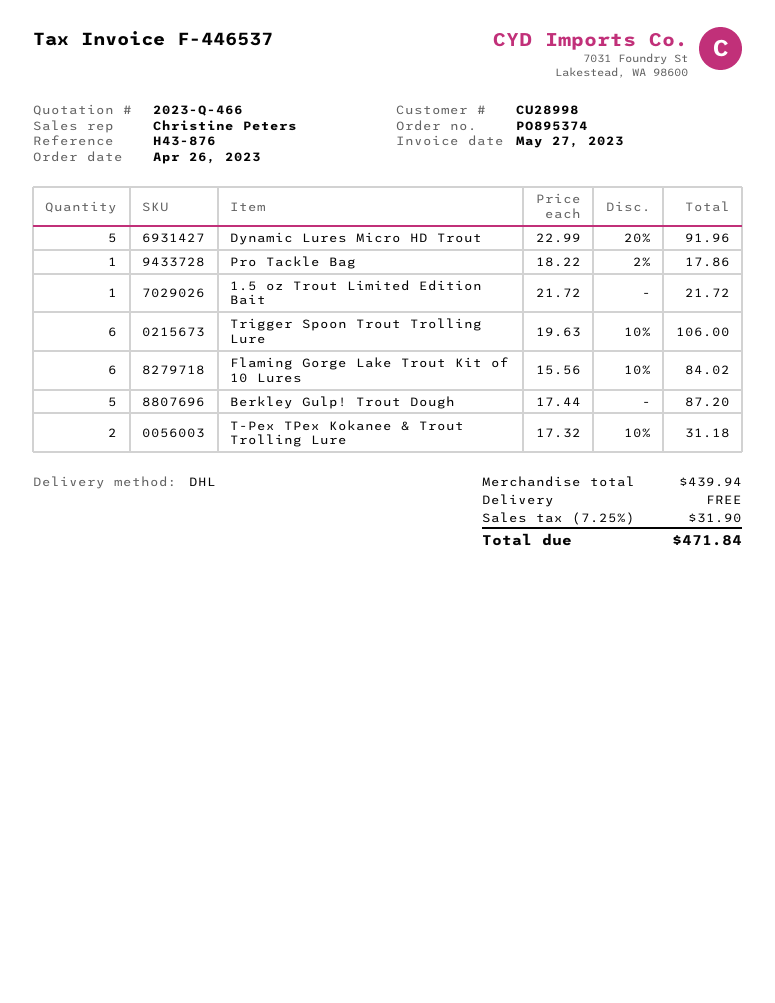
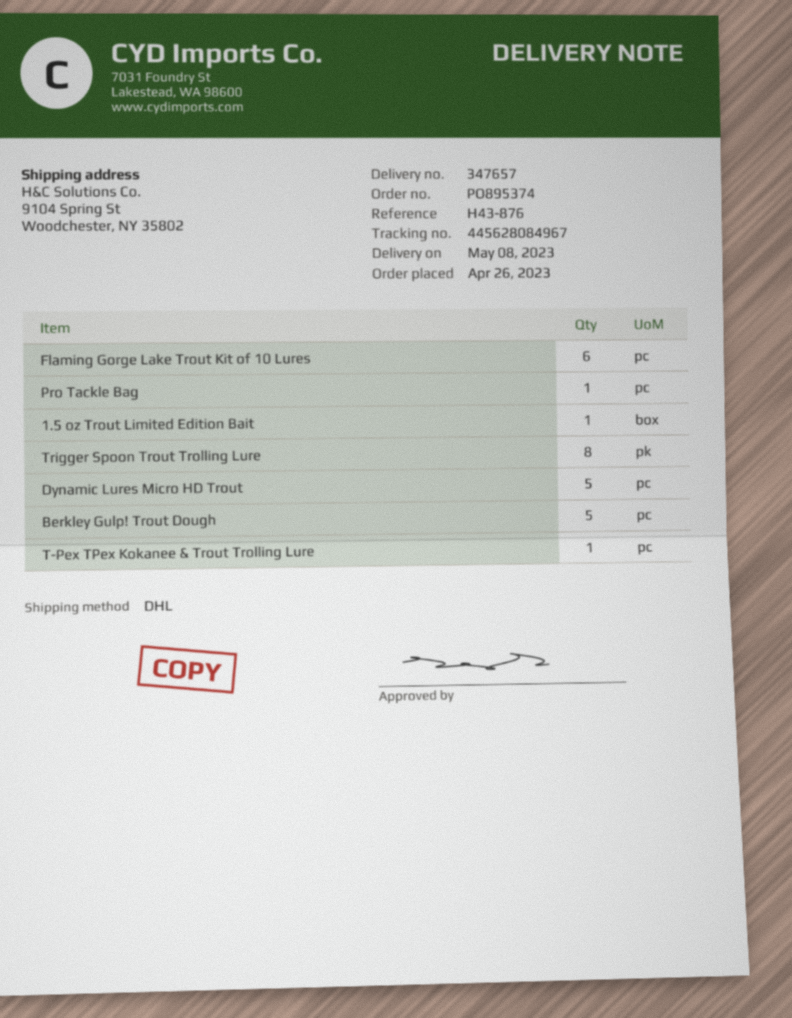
Trigger Spoon Trout Trolling Lure: 6 -> 8
T-Pex TPex Kokanee & Trout Trolling Lure: 2 -> 1

